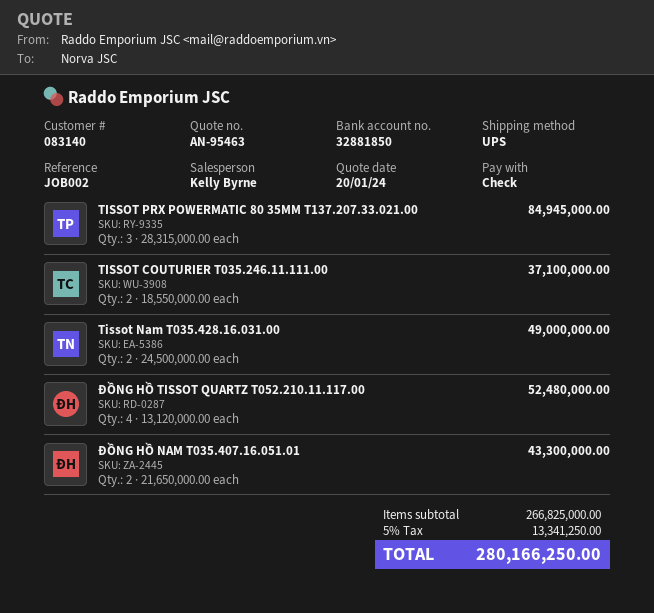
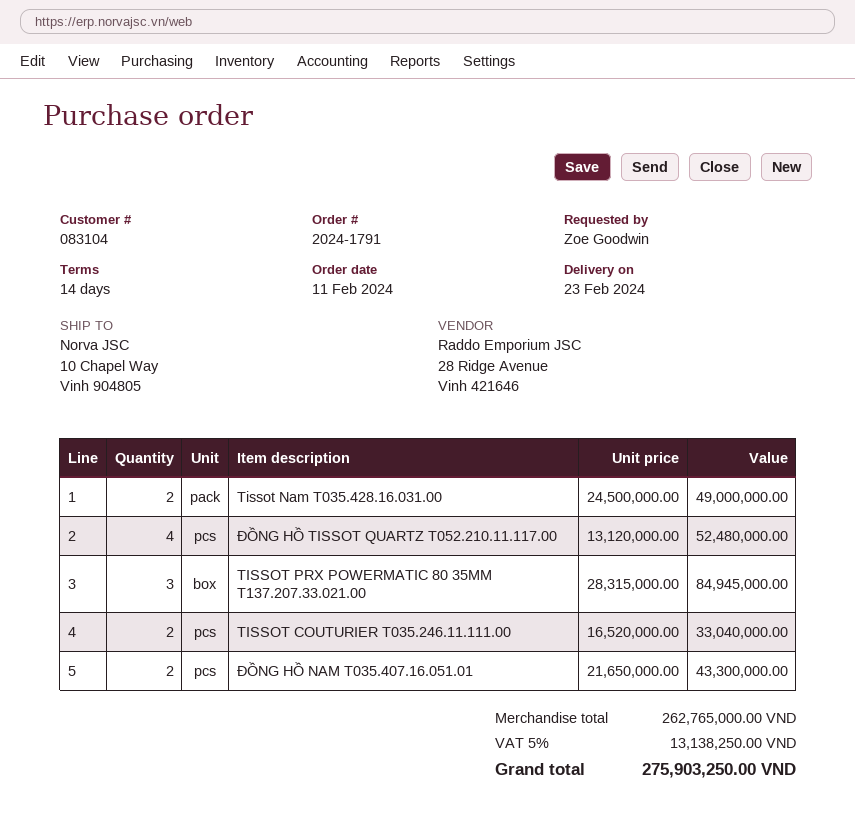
customer number: 083140 -> 083104
TISSOT COUTURIER T035.246.11.111.00: 2 x 18550000.00 = 37100000.00 -> 2 x 16520000.00 = 33040000.00
subtotal: 266825000.00 -> 262765000.00
tax: 5% = 13341250.00 -> 5% = 13138250.00
total: 280166250.00 -> 275903250.00

